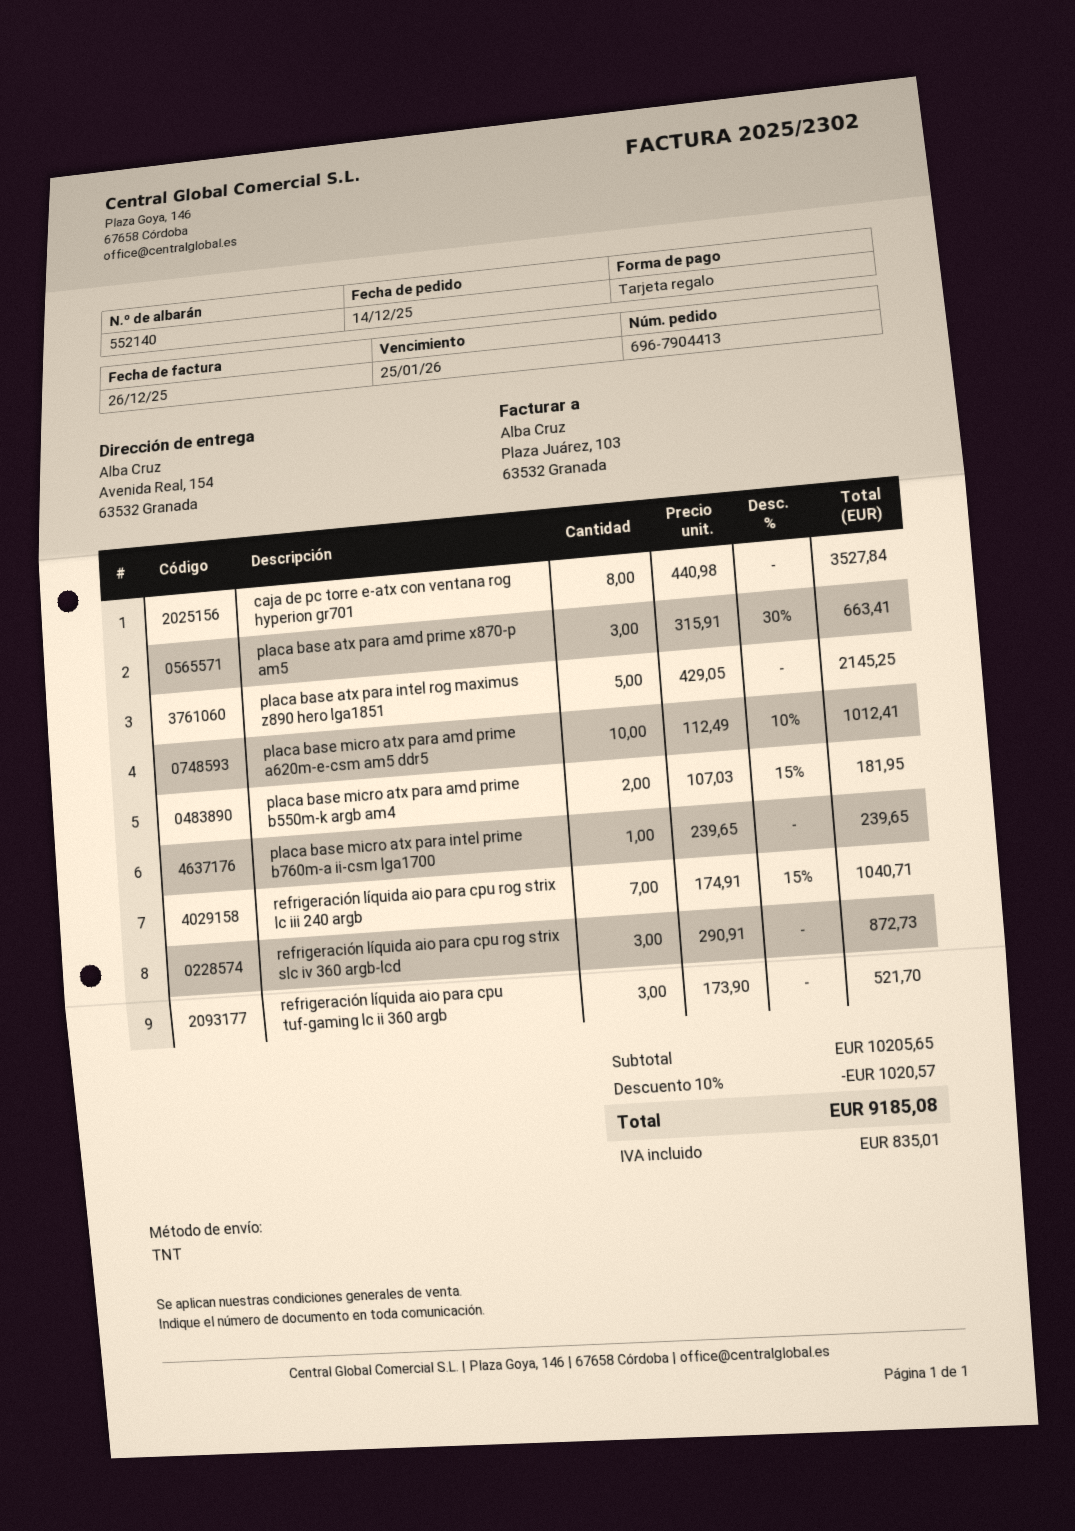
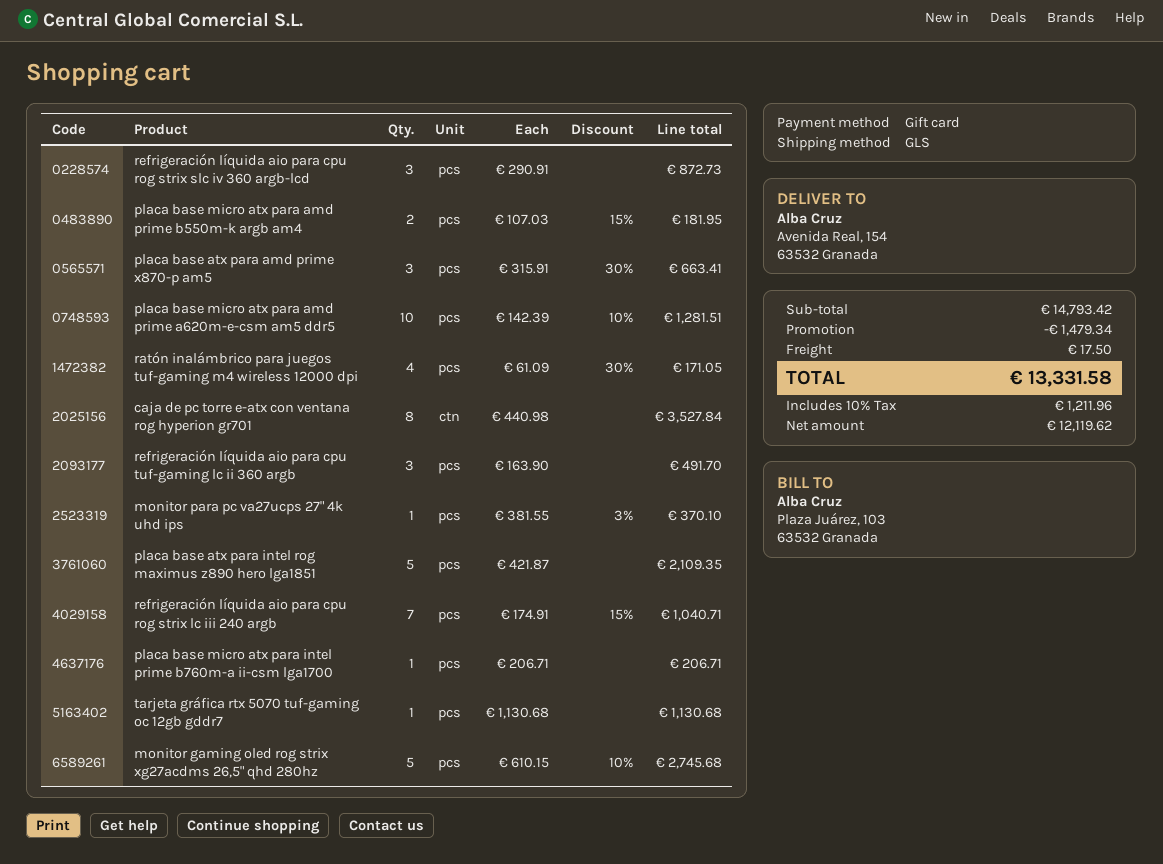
shipping method: TNT -> GLS
placa base atx para intel rog maximus z890 hero lga1851: 5 x 429.05 = 2145.25 -> 5 x 421.87 = 2109.35
placa base micro atx para amd prime a620m-e-csm am5 ddr5: 10 x 112.49 - 10% = 1012.41 -> 10 x 142.39 - 10% = 1281.51
placa base micro atx para intel prime b760m-a ii-csm lga1700: 1 x 239.65 = 239.65 -> 1 x 206.71 = 206.71
refrigeración líquida aio para cpu tuf-gaming lc ii 360 argb: 3 x 173.90 = 521.70 -> 3 x 163.90 = 491.70
ratón inalámbrico para juegos tuf-gaming m4 wireless 12000 dpi: none -> 4 x 61.09 - 30% = 171.05
monitor para pc va27ucps 27" 4k uhd ips: none -> 1 x 381.55 - 3% = 370.10
tarjeta gráfica rtx 5070 tuf-gaming oc 12gb gddr7: none -> 1 x 1130.68 = 1130.68
monitor gaming oled rog strix xg27acdms 26,5" qhd 280hz: none -> 5 x 610.15 - 10% = 2745.68
subtotal: 10205.65 -> 14793.42
discount: 1020.57 -> 1479.34
shipping: none -> 17.50
tax: 835.01 -> 1211.96
total: 9185.08 -> 13331.58

